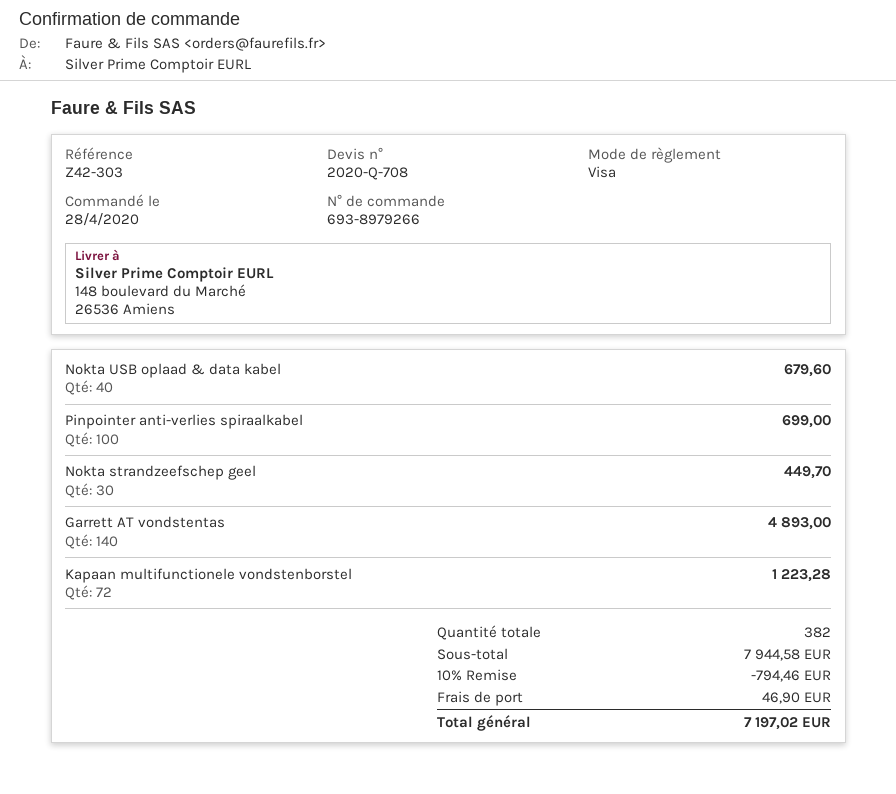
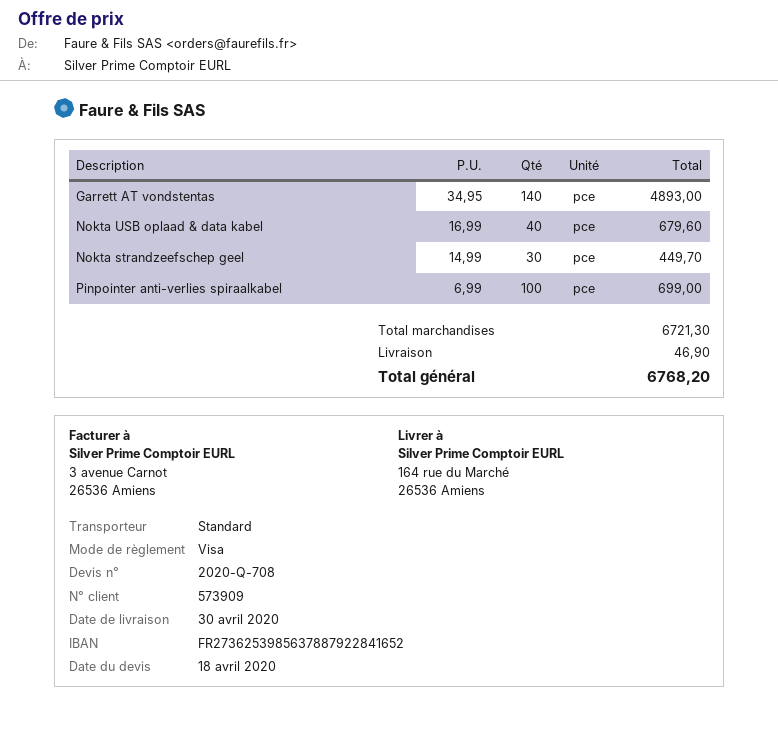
ship to: 148 boulevard du Marché, 26536 Amiens -> 164 rue du Marché, 26536 Amiens
Kapaan multifunctionele vondstenborstel: 72 for 1223.28 -> none
subtotal: 7944.58 -> 6721.30
discount: 10% = 794.46 -> none
total: 7197.02 -> 6768.20

